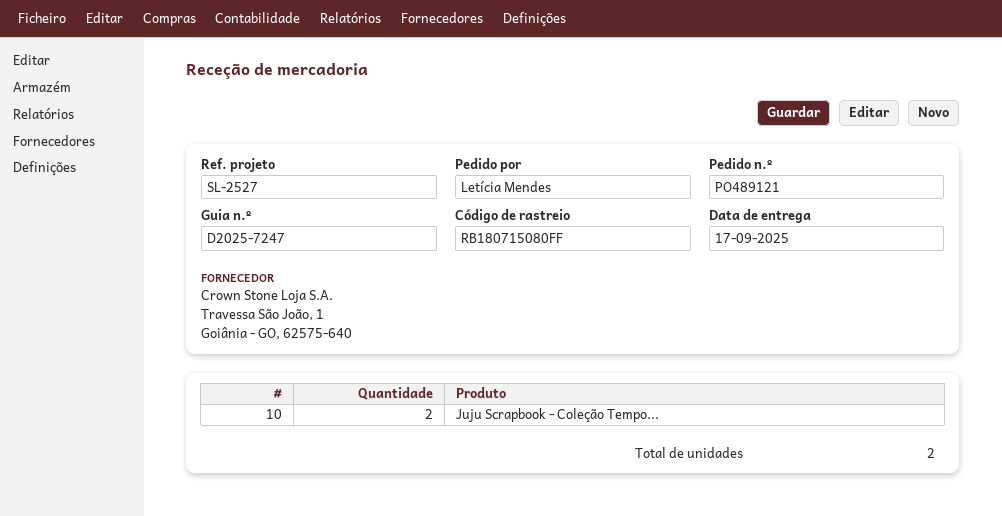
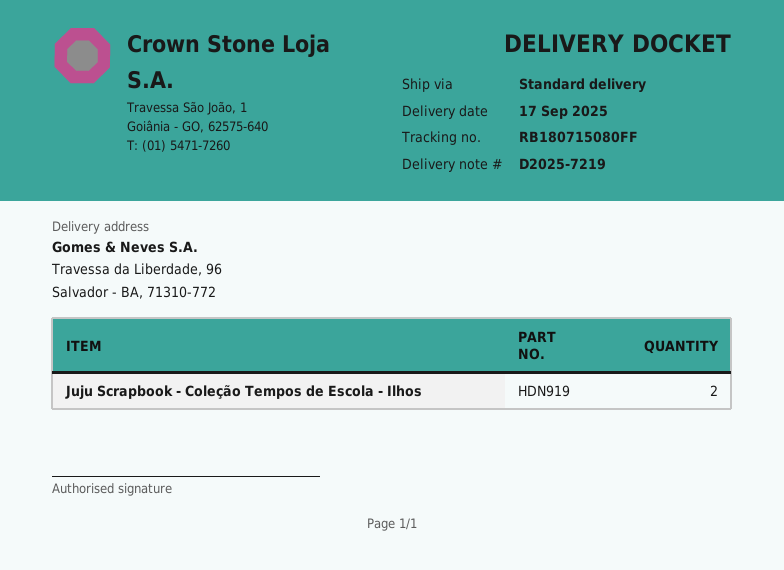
delivery note number: D2025-7247 -> D2025-7219

